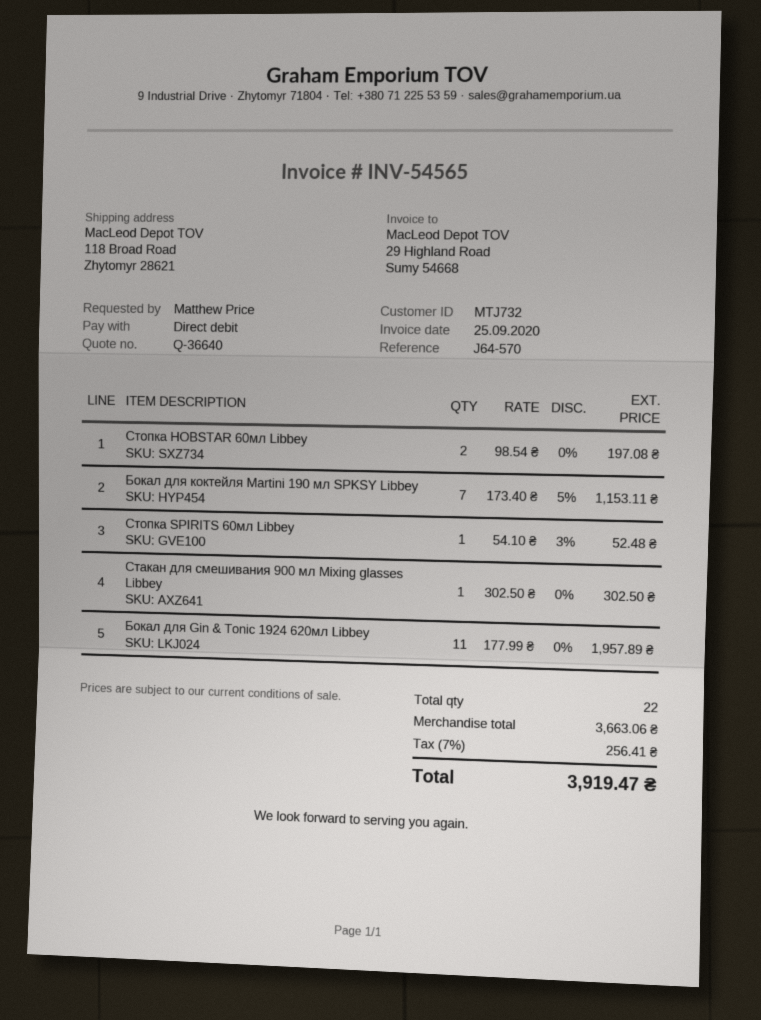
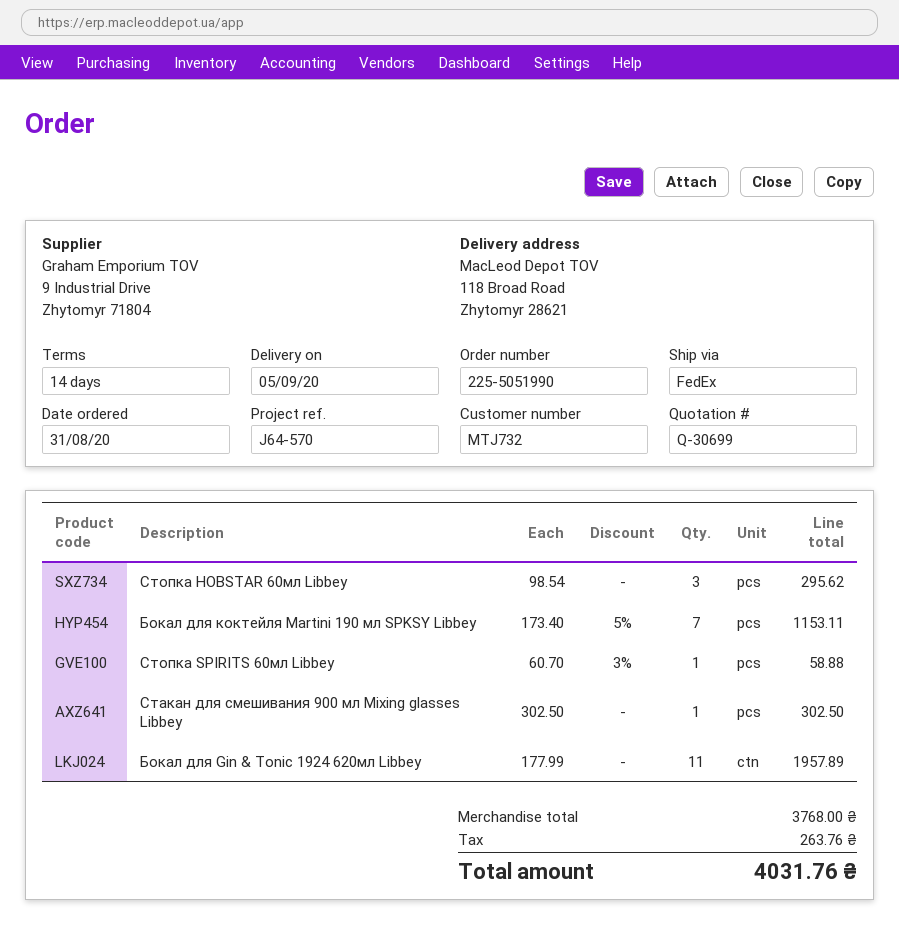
quote number: Q-36640 -> Q-30699
Стопка HOBSTAR 60мл Libbey: 2 x 98.54 = 197.08 -> 3 x 98.54 = 295.62
Стопка SPIRITS 60мл Libbey: 1 x 54.10 - 3% = 52.48 -> 1 x 60.70 - 3% = 58.88
subtotal: 3663.06 -> 3768.00
tax: 256.41 -> 263.76
total: 3919.47 -> 4031.76

